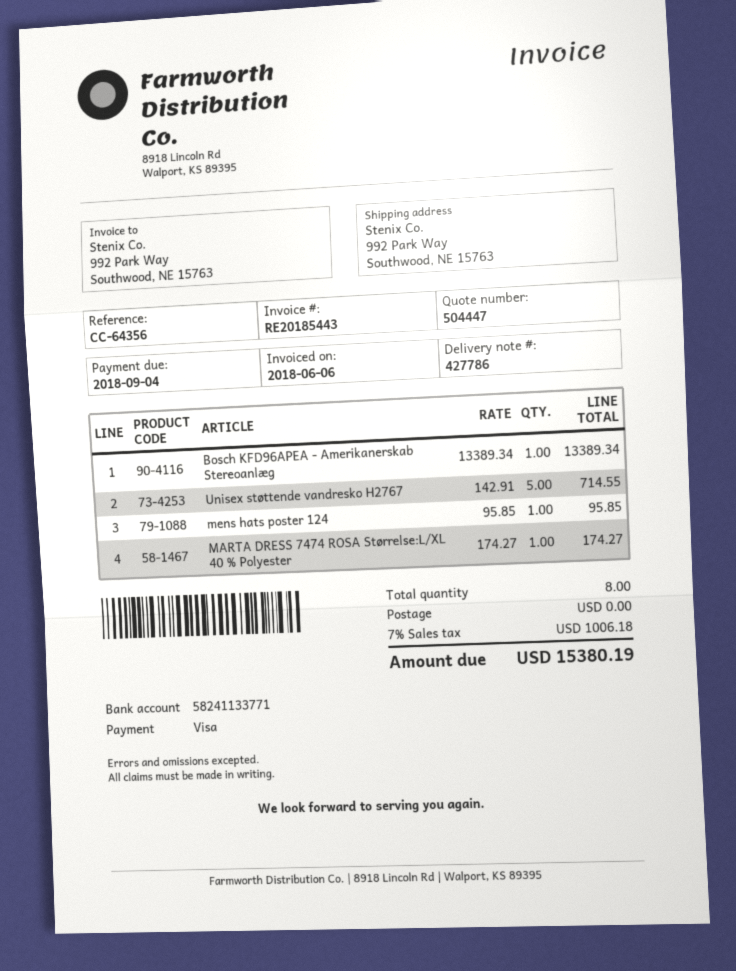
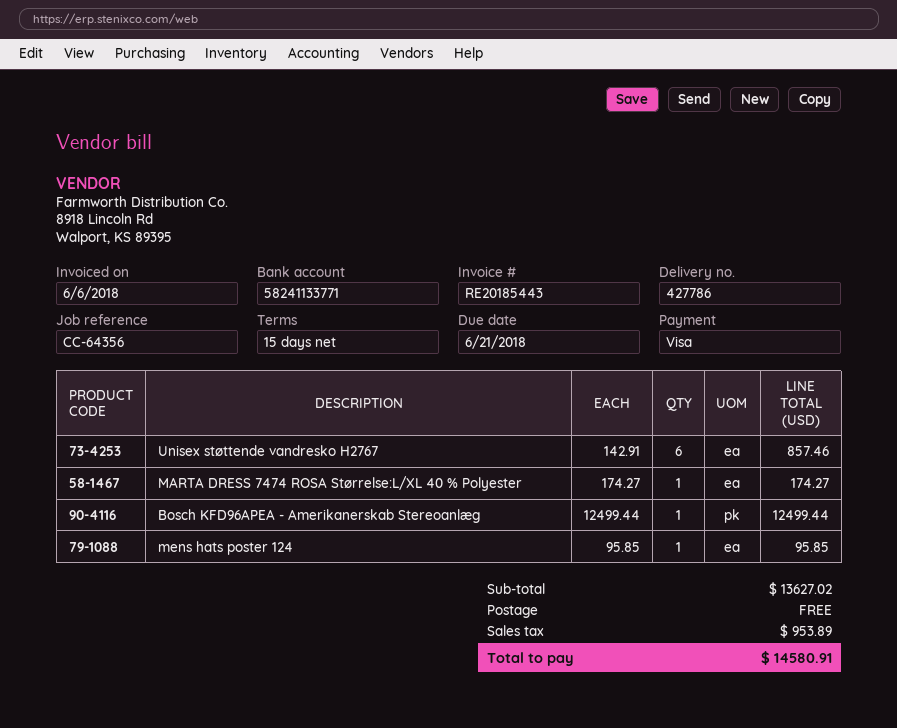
due date: 2018-09-04 -> 2018-06-21
Bosch KFD96APEA - Amerikanerskab Stereoanlæg: 1 x 13389.34 = 13389.34 -> 1 x 12499.44 = 12499.44
Unisex støttende vandresko H2767: 5 x 142.91 = 714.55 -> 6 x 142.91 = 857.46
tax: 1006.18 -> 953.89
total: 15380.19 -> 14580.91

